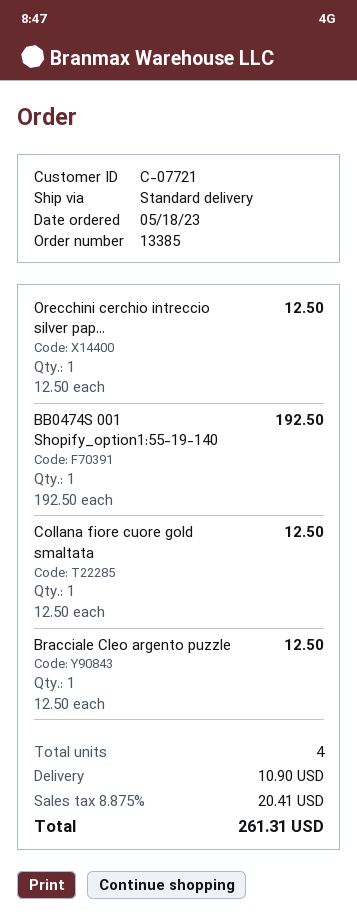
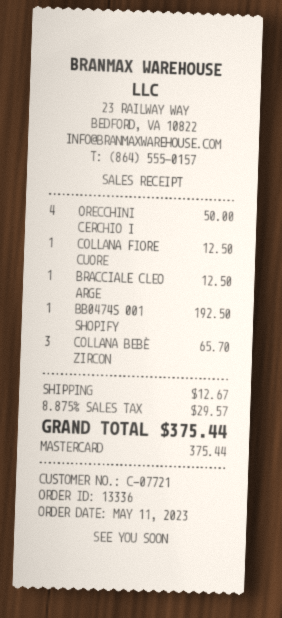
order number: 13385 -> 13336
order date: 2023-05-18 -> 2023-05-11
Orecchini cerchio intreccio silver pap...: 1 for 12.50 -> 4 for 50.00
COLLANA BEBÈ ZIRCON: none -> 3 for 65.70
shipping: 10.90 -> 12.67
tax: 8.875% = 20.41 -> 8.875% = 29.57
total: 261.31 -> 375.44

